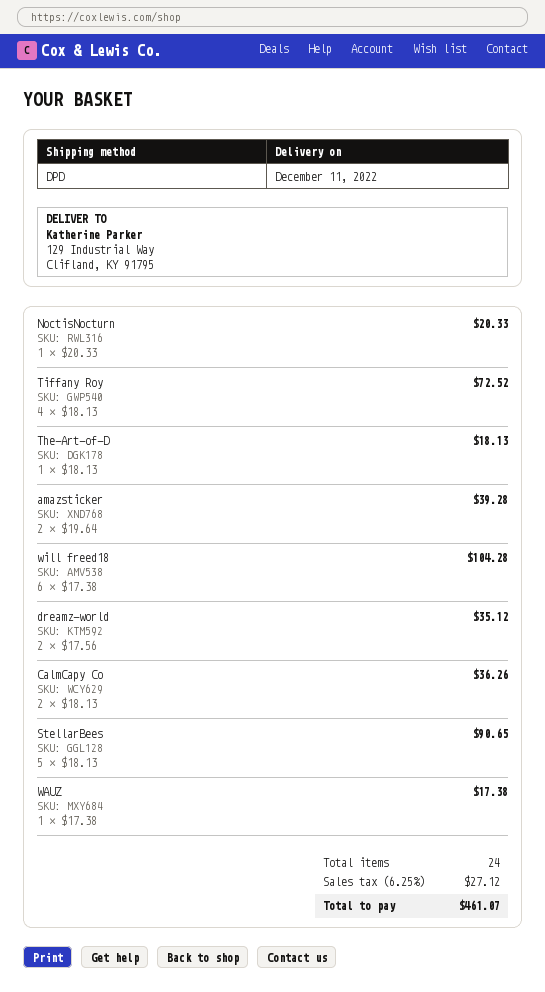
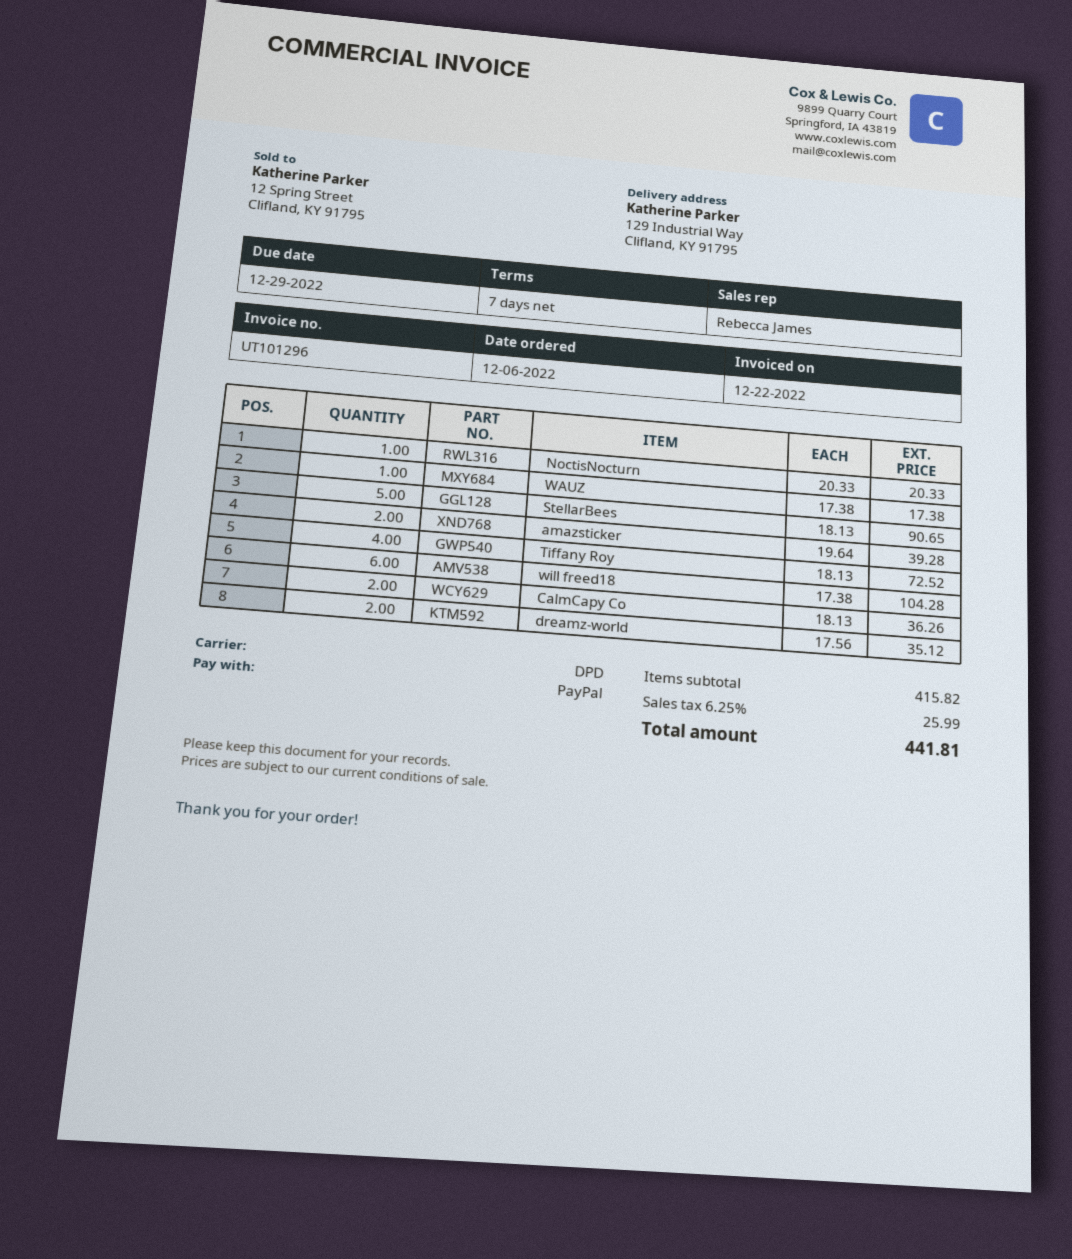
The-Art-of-D: 1 x 18.13 = 18.13 -> none
tax: 6.25% = 27.12 -> 6.25% = 25.99
total: 461.07 -> 441.81

